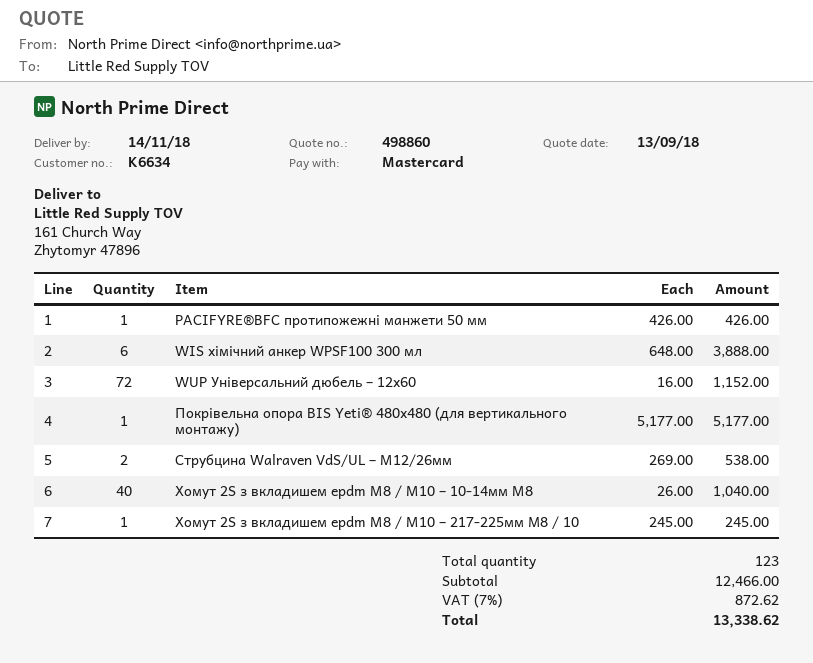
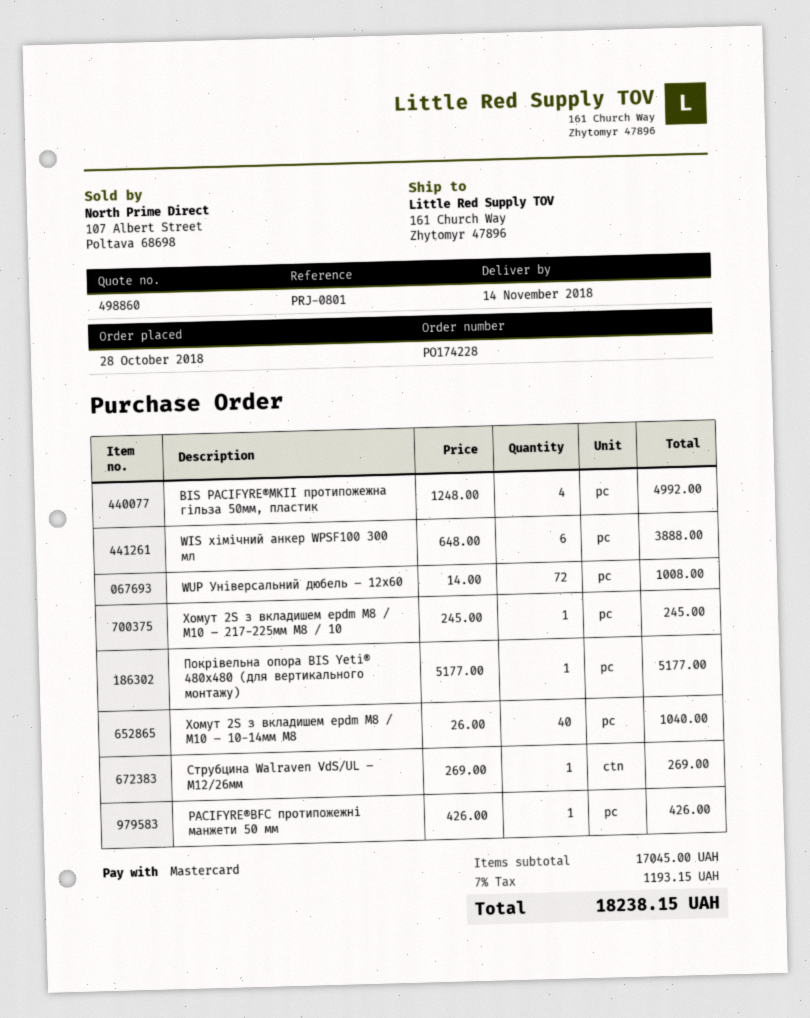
WUP Універсальний дюбель – 12х60: 72 x 16.00 = 1152.00 -> 72 x 14.00 = 1008.00
Струбцина Walraven VdS/UL – М12/26мм: 2 x 269.00 = 538.00 -> 1 x 269.00 = 269.00
BIS PACIFYRE®MKII протипожежна гільза 50мм, пластик: none -> 4 x 1248.00 = 4992.00
subtotal: 12466.00 -> 17045.00
tax: 7% = 872.62 -> 7% = 1193.15
total: 13338.62 -> 18238.15

